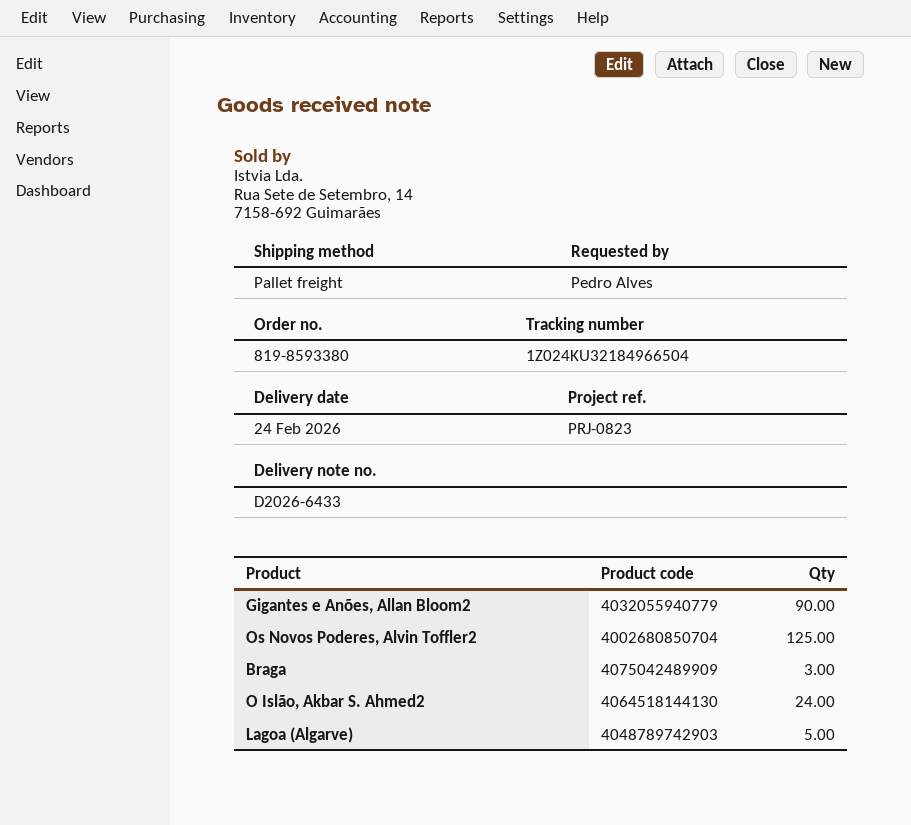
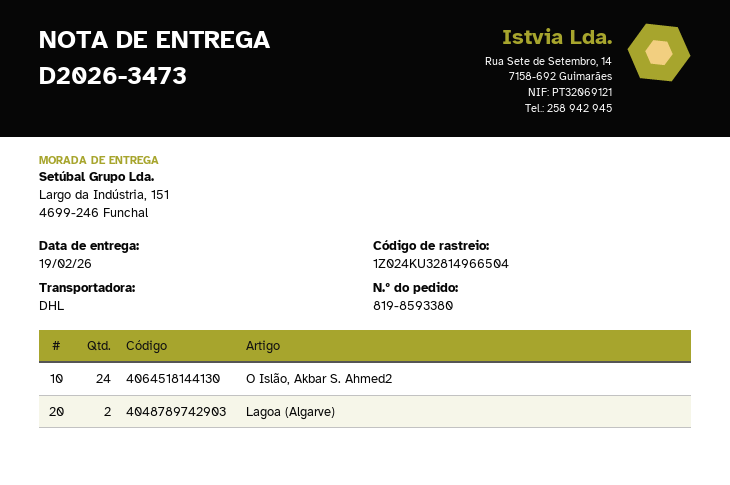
delivery note number: D2026-6433 -> D2026-3473
delivery date: 2026-02-24 -> 2026-02-19
shipping method: pallet freight -> DHL
tracking number: 1Z024KU32184966504 -> 1Z024KU32814966504
Gigantes e Anões, Allan Bloom2: 90 -> none
Os Novos Poderes, Alvin Toffler2: 125 -> none
Braga: 3 -> none
Lagoa (Algarve): 5 -> 2

